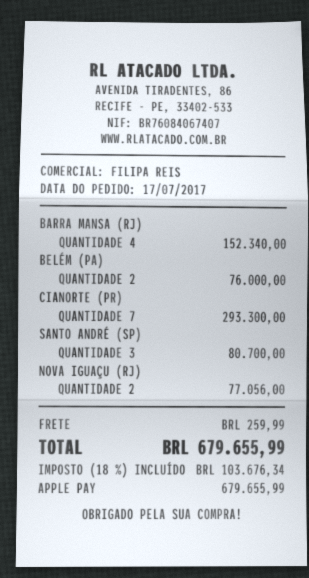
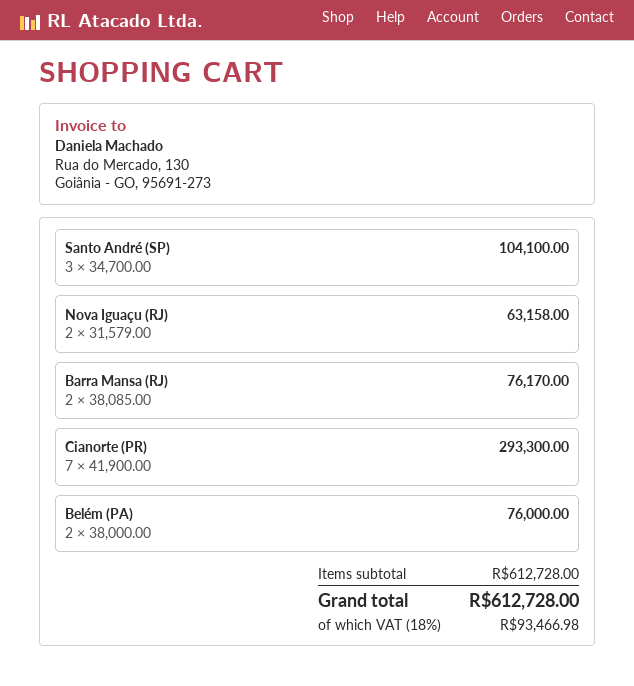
BARRA MANSA (RJ): 4 for 152340.00 -> 2 for 76170.00
SANTO ANDRÉ (SP): 3 for 80700.00 -> 3 for 104100.00
NOVA IGUAÇU (RJ): 2 for 77056.00 -> 2 for 63158.00
shipping: 259.99 -> none
tax: 18% = 103676.34 -> 18% = 93466.98
total: 679655.99 -> 612728.00

